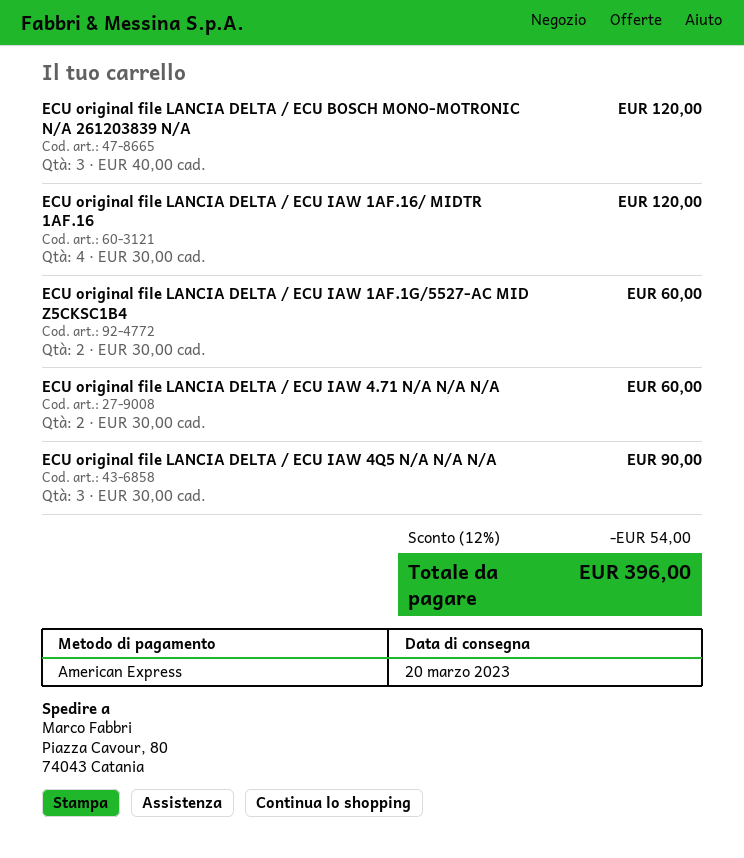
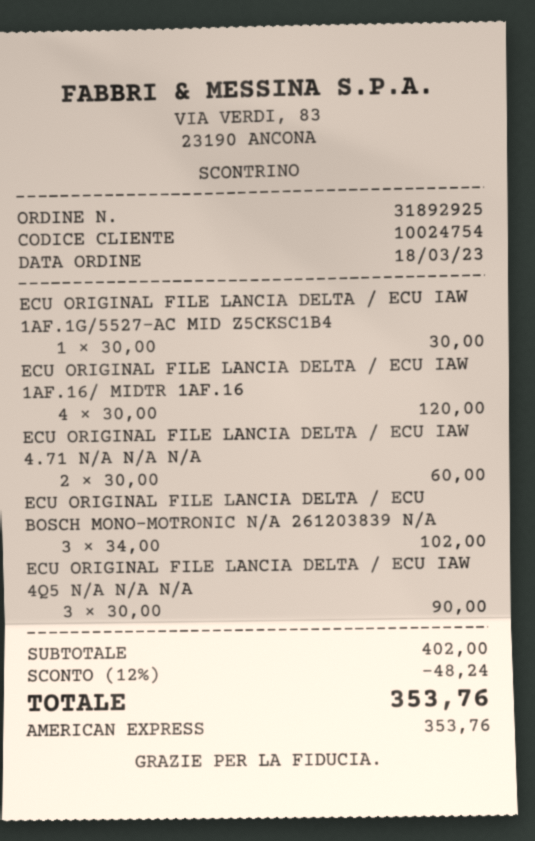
ECU original file LANCIA DELTA / ECU BOSCH MONO-MOTRONIC N/A 261203839 N/A: 3 x 40.00 = 120.00 -> 3 x 34.00 = 102.00
ECU original file LANCIA DELTA / ECU IAW 1AF.1G/5527-AC MID Z5CKSC1B4: 2 x 30.00 = 60.00 -> 1 x 30.00 = 30.00
discount: 12% = 54.00 -> 12% = 48.24
total: 396.00 -> 353.76

